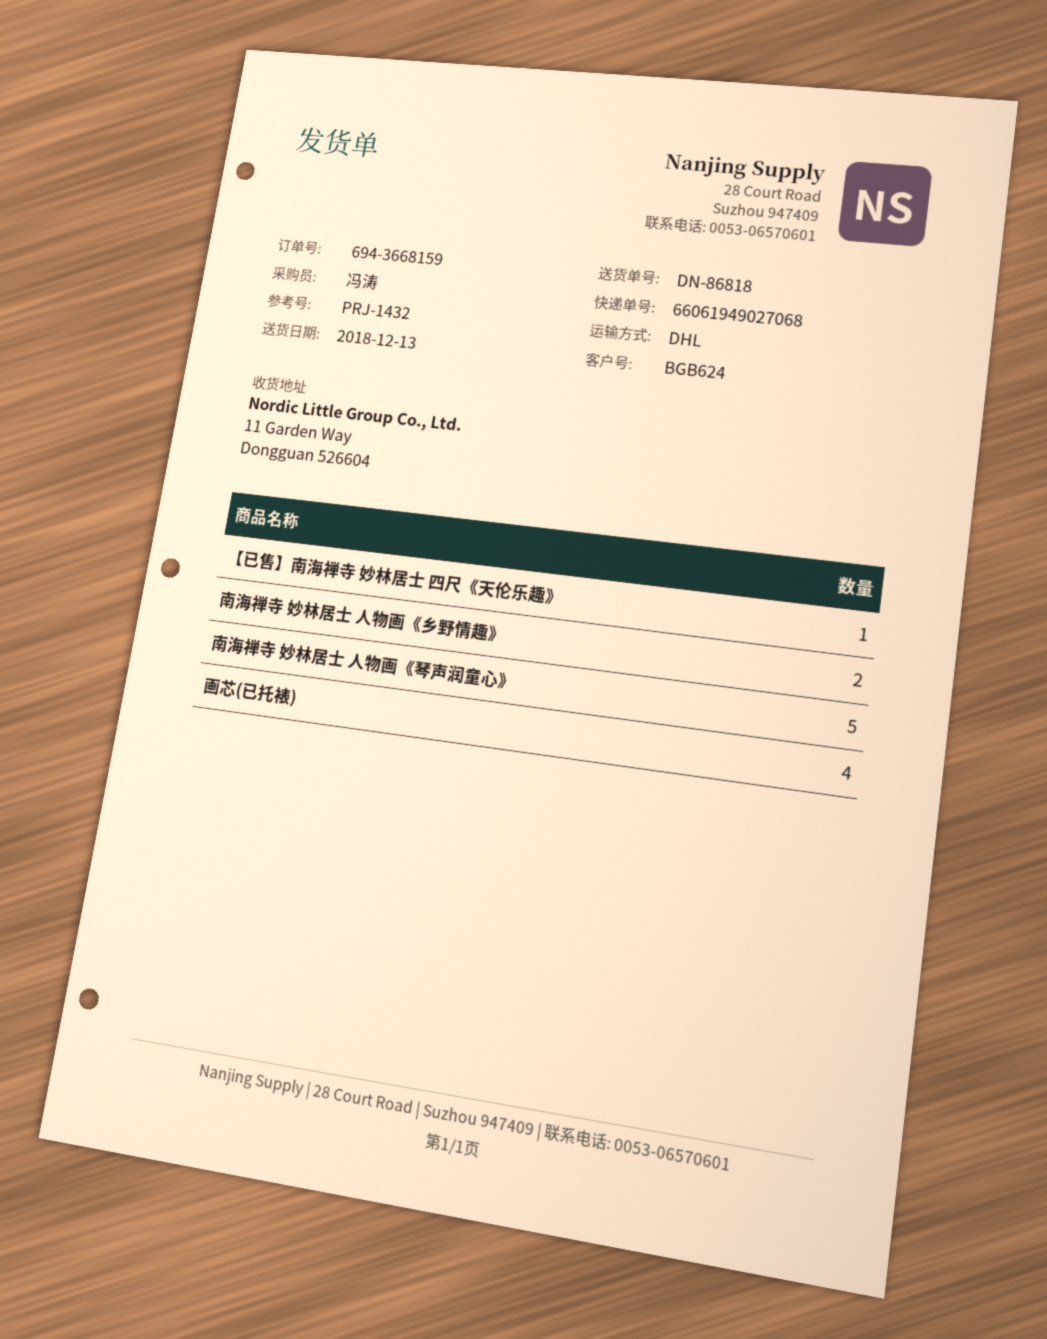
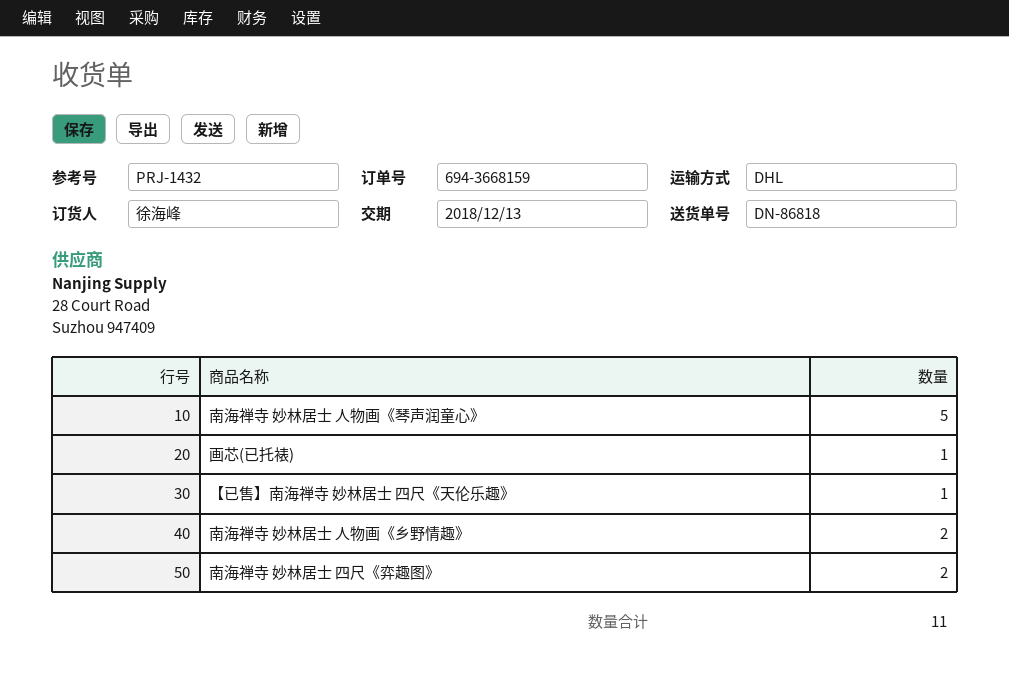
ordered by: 冯涛 -> 徐海峰
画芯(已托裱): 4 -> 1
南海禅寺 妙林居士 四尺《弈趣图》: none -> 2

